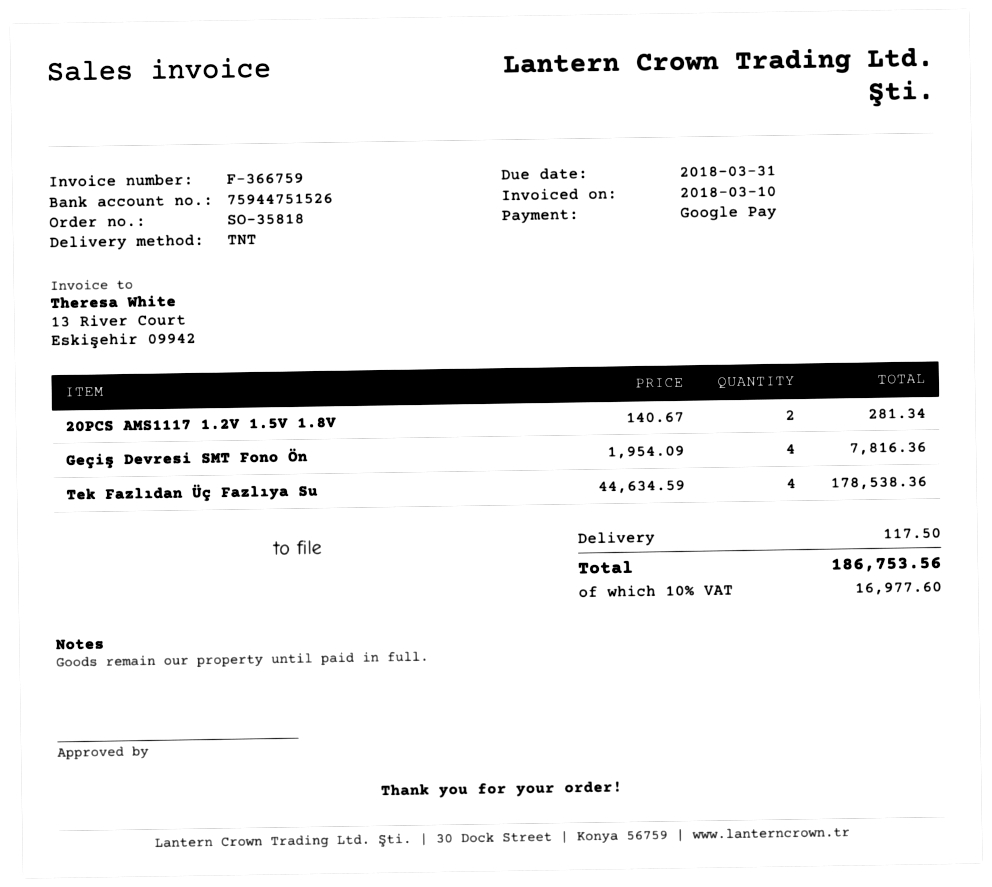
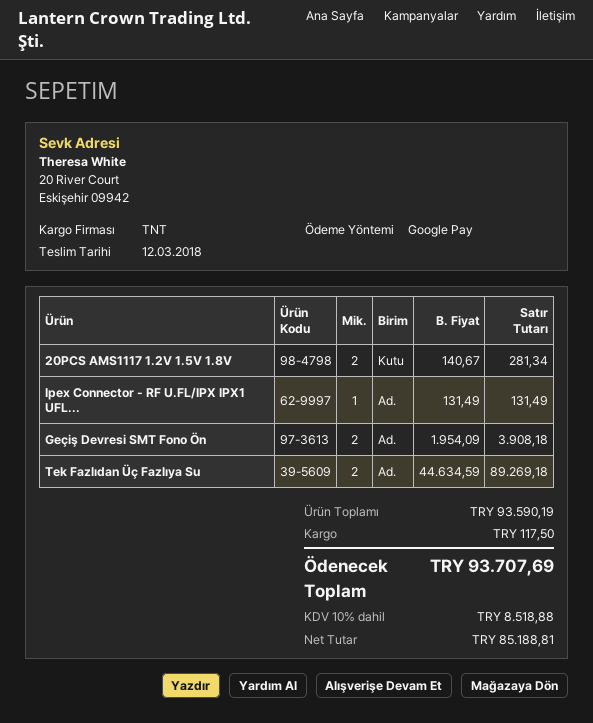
Geçiş Devresi SMT Fono Ön: 4 x 1954.09 = 7816.36 -> 2 x 1954.09 = 3908.18
Tek Fazlıdan Üç Fazlıya Su: 4 x 44634.59 = 178538.36 -> 2 x 44634.59 = 89269.18
Ipex Connector - RF U.FL/IPX IPX1 UFL...: none -> 1 x 131.49 = 131.49
tax: 10% = 16977.60 -> 10% = 8518.88
total: 186753.56 -> 93707.69

